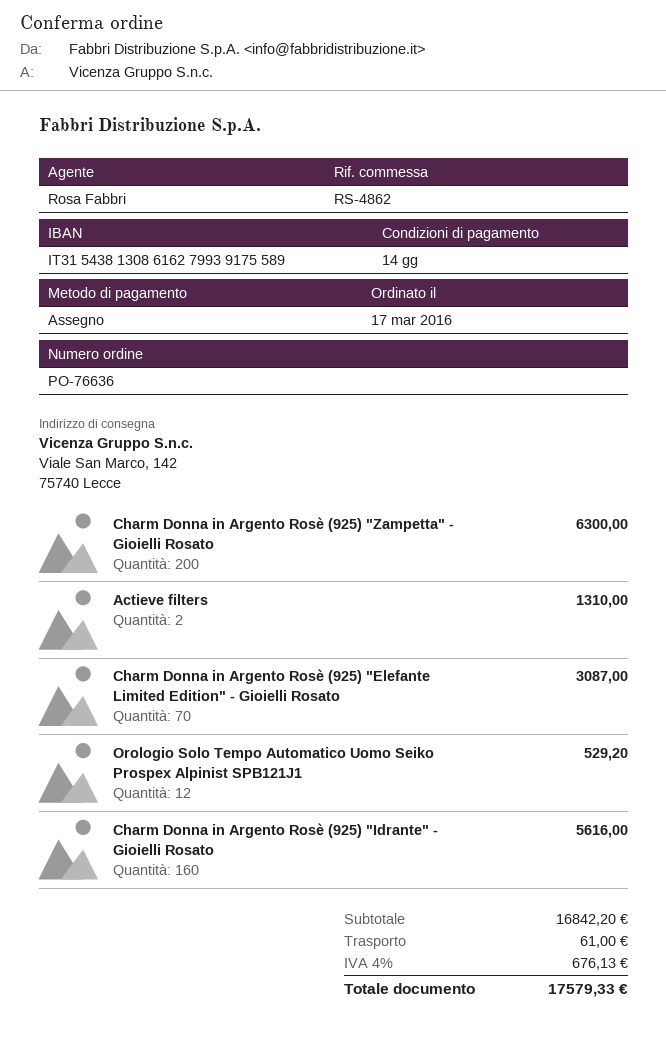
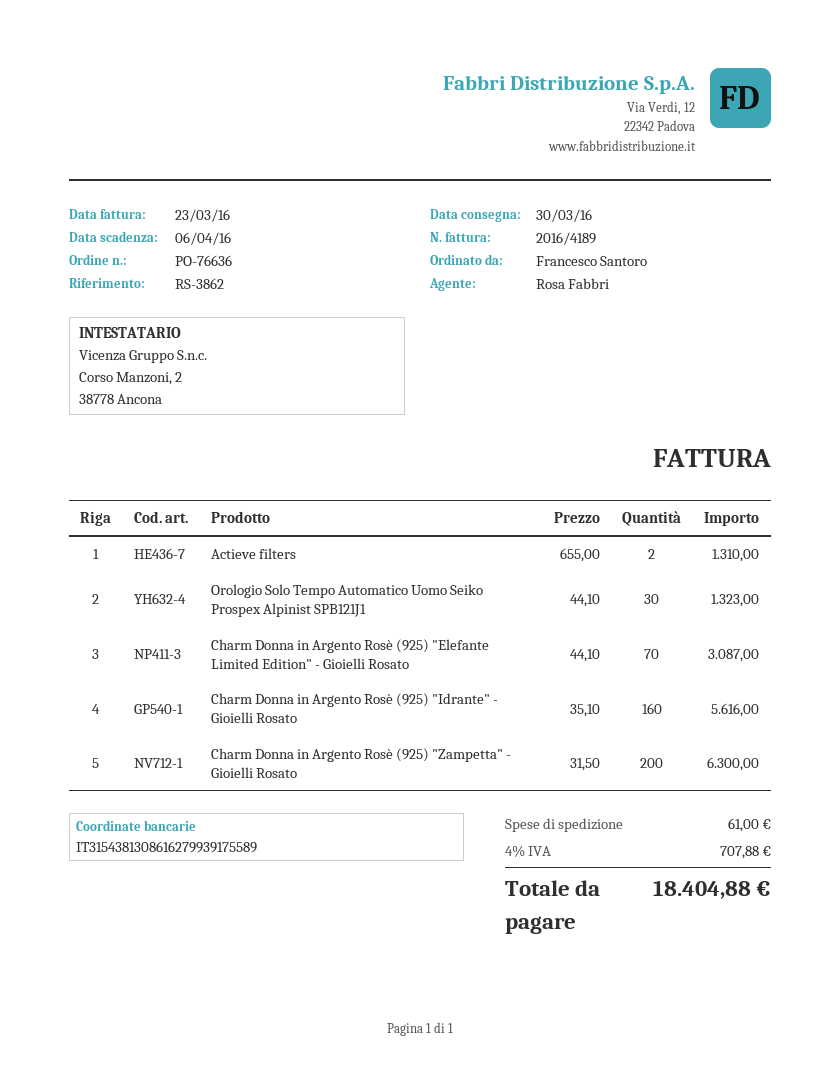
reference: RS-4862 -> RS-3862
Orologio Solo Tempo Automatico Uomo Seiko Prospex Alpinist SPB121J1: 12 for 529.20 -> 30 for 1323.00
tax: 4% = 676.13 -> 4% = 707.88
total: 17579.33 -> 18404.88

